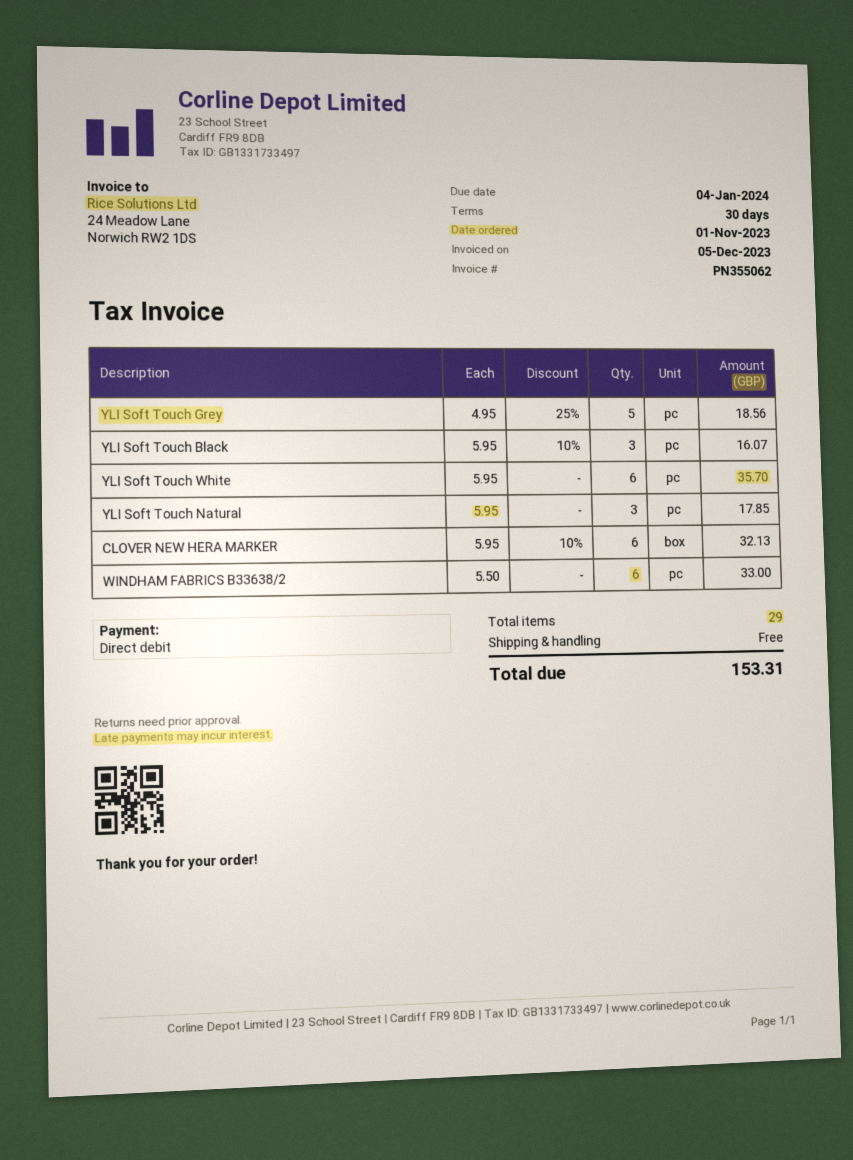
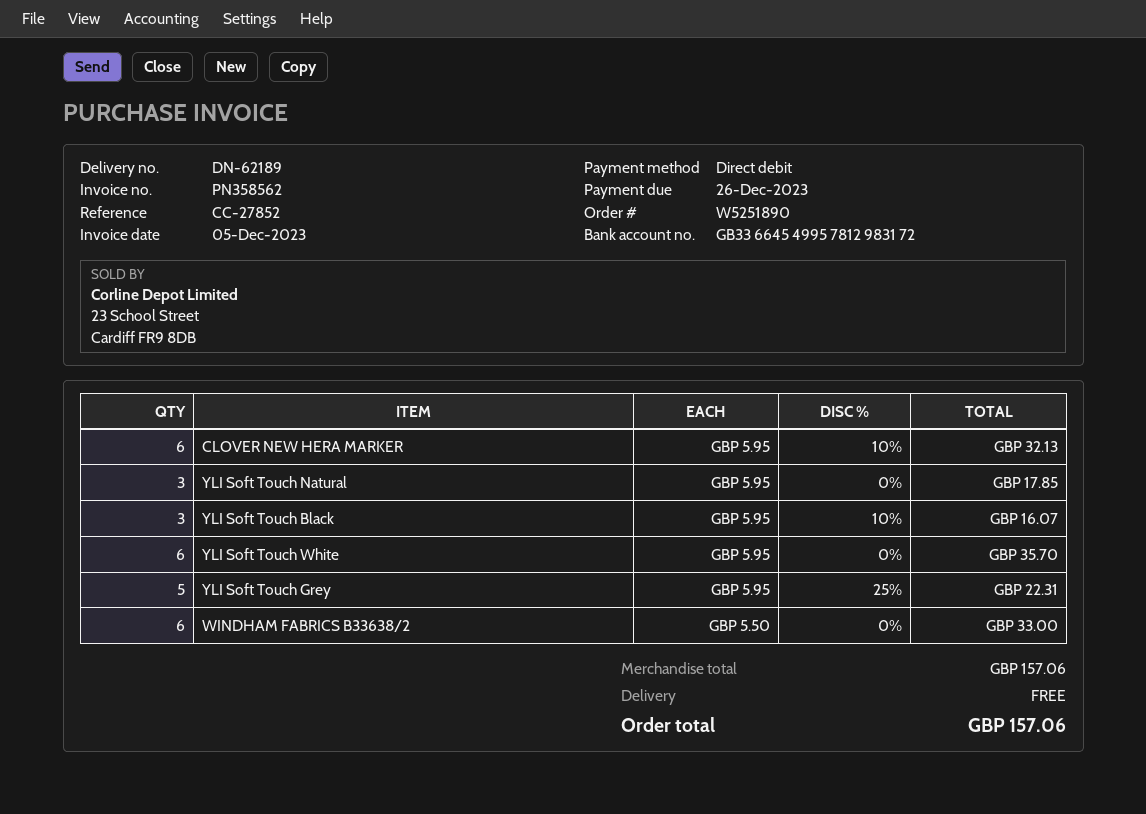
invoice number: PN355062 -> PN358562
due date: 2024-01-04 -> 2023-12-26
YLI Soft Touch Grey: 5 x 4.95 - 25% = 18.56 -> 5 x 5.95 - 25% = 22.31
total: 153.31 -> 157.06

